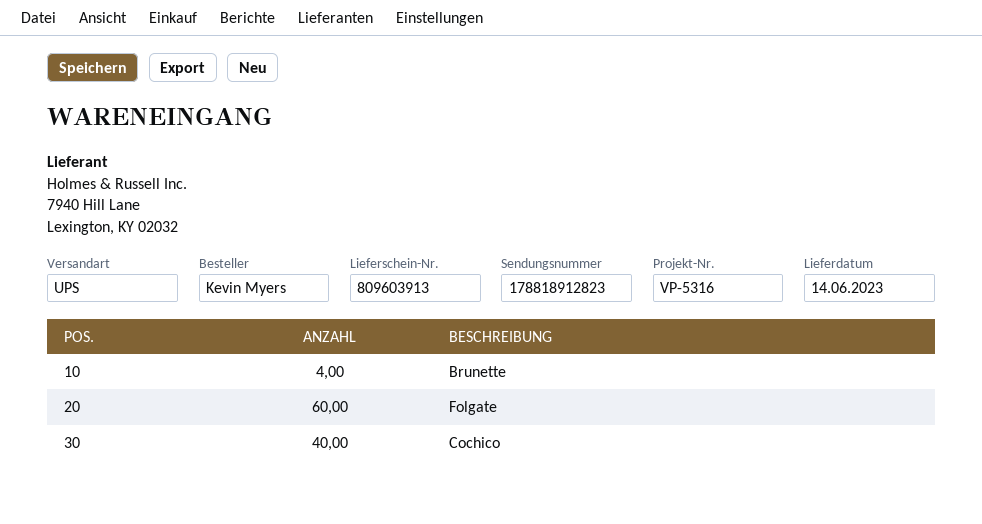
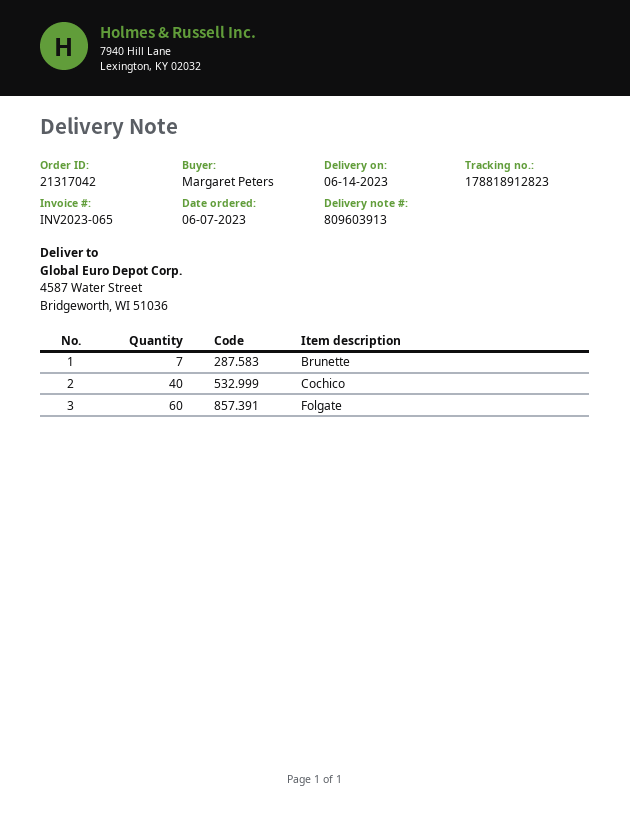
ordered by: Kevin Myers -> Margaret Peters
Brunette: 4 -> 7

